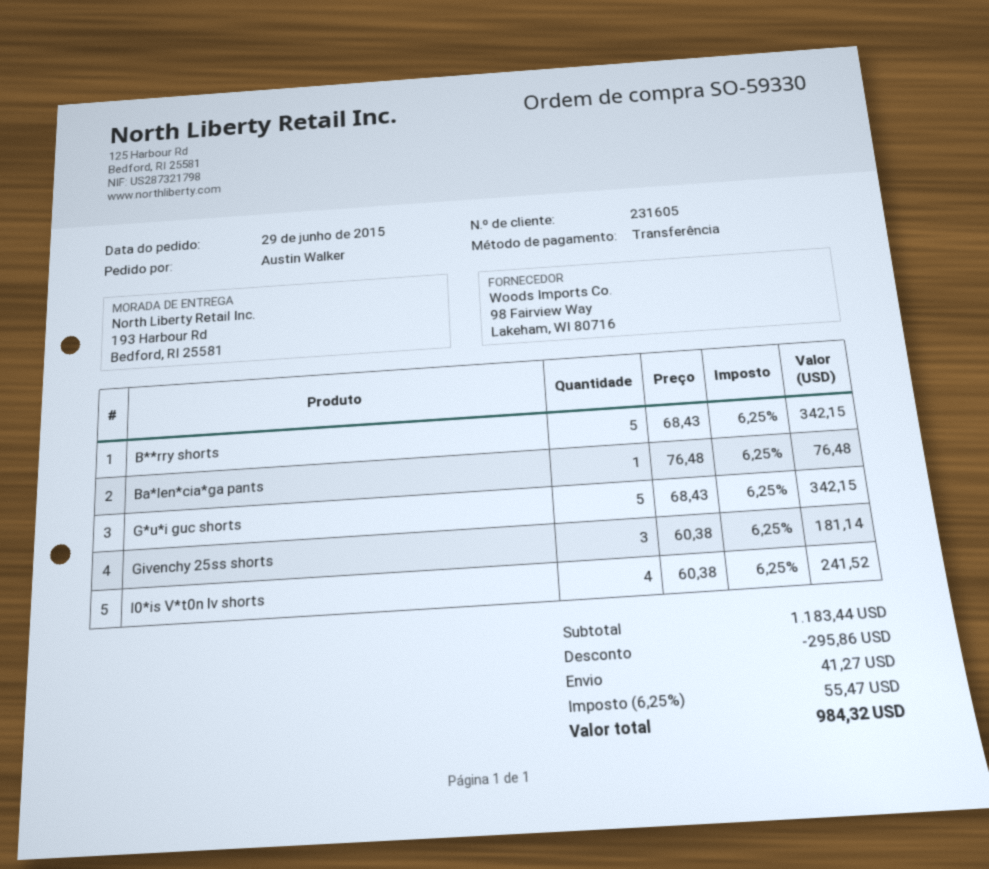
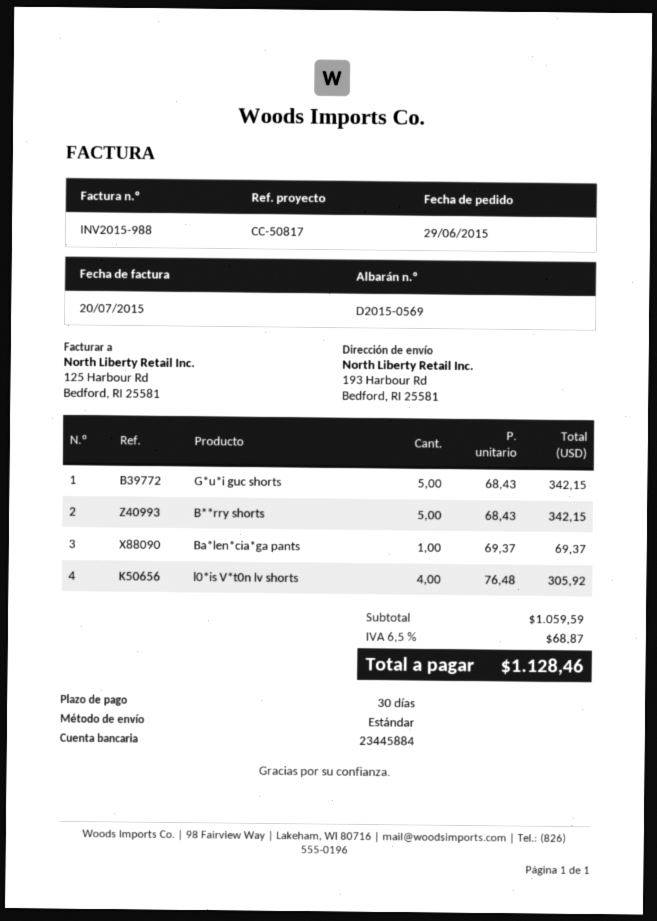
Ba*len*cia*ga pants: 1 x 76.48 = 76.48 -> 1 x 69.37 = 69.37
Givenchy 25ss shorts: 3 x 60.38 = 181.14 -> none
l0*is V*t0n lv shorts: 4 x 60.38 = 241.52 -> 4 x 76.48 = 305.92
subtotal: 1183.44 -> 1059.59
discount: 295.86 -> none
shipping: 41.27 -> none
tax: 6.25% = 55.47 -> 6.5% = 68.87
total: 984.32 -> 1128.46

